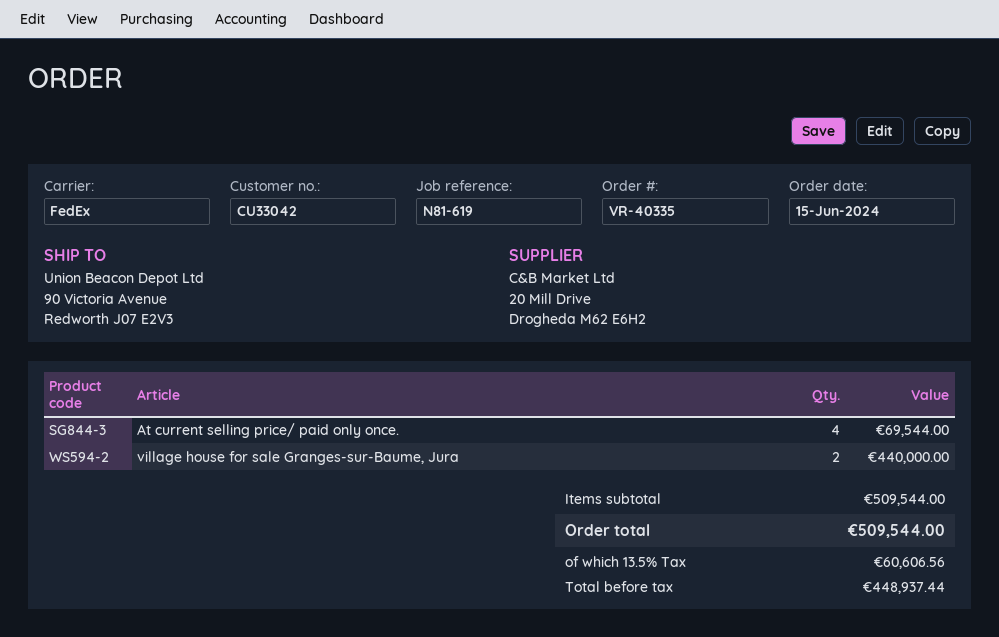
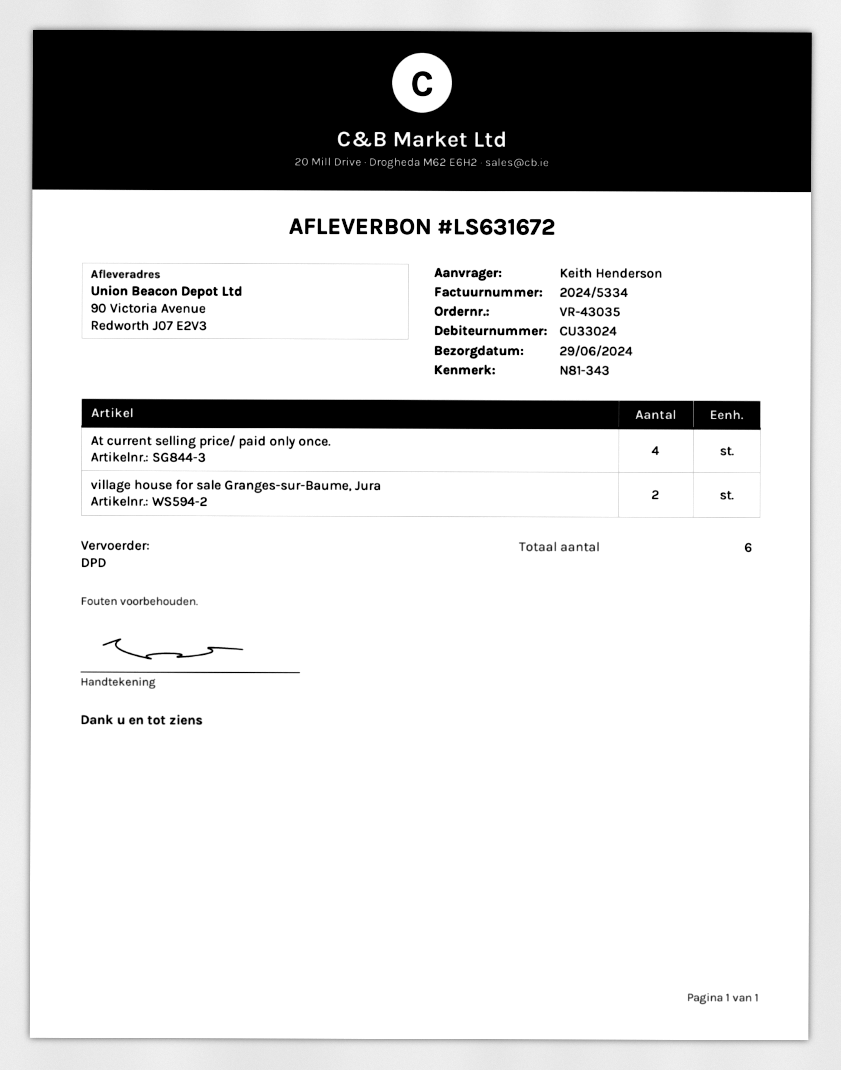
order number: VR-40335 -> VR-43035
customer number: CU33042 -> CU33024
reference: N81-619 -> N81-343
shipping method: FedEx -> DPD

